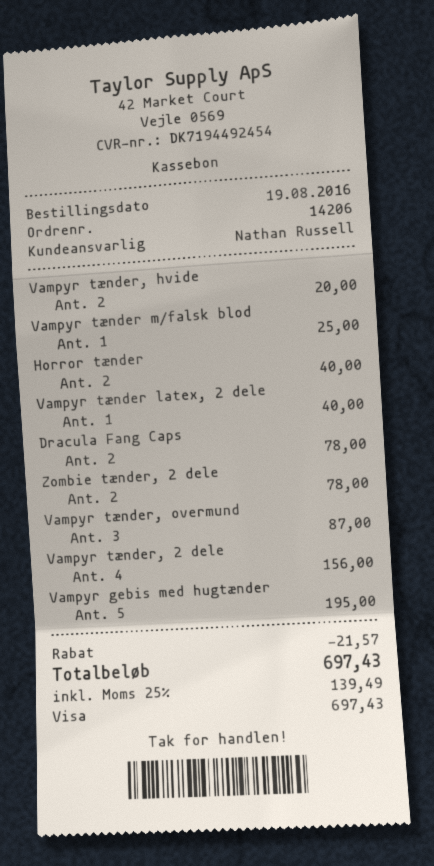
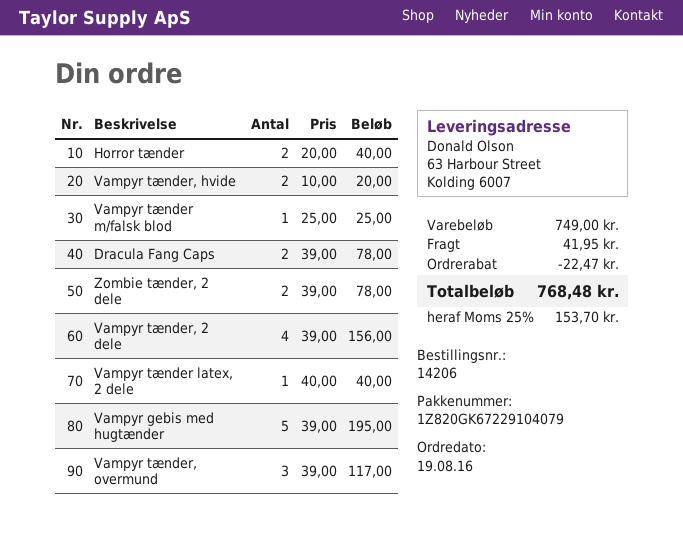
Vampyr tænder, overmund: 3 for 87.00 -> 3 for 117.00
discount: 21.57 -> 22.47
shipping: none -> 41.95
tax: 25% = 139.49 -> 25% = 153.70
total: 697.43 -> 768.48

